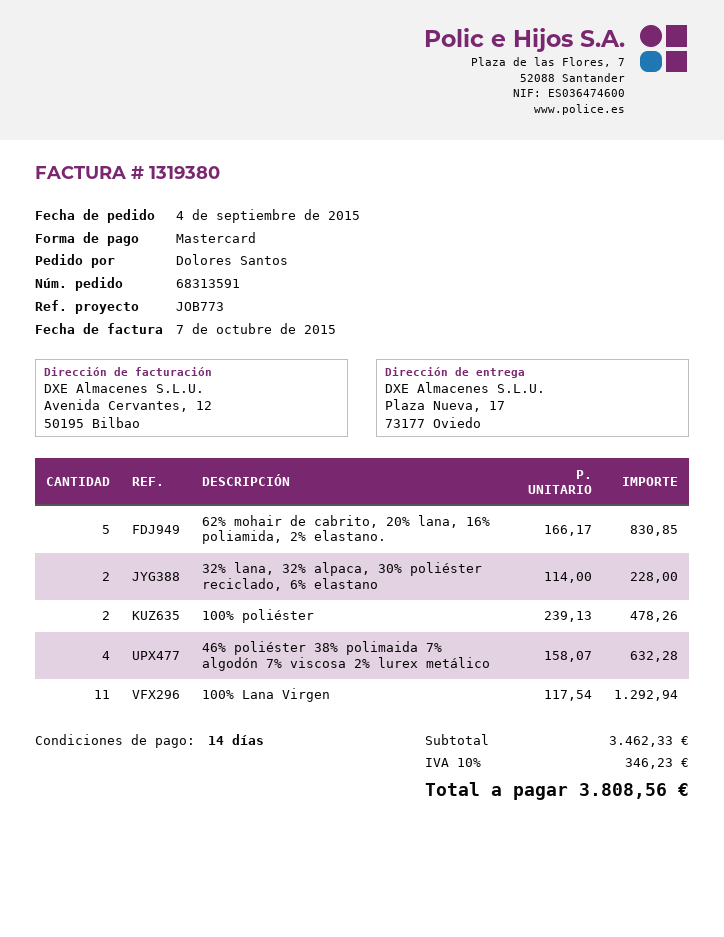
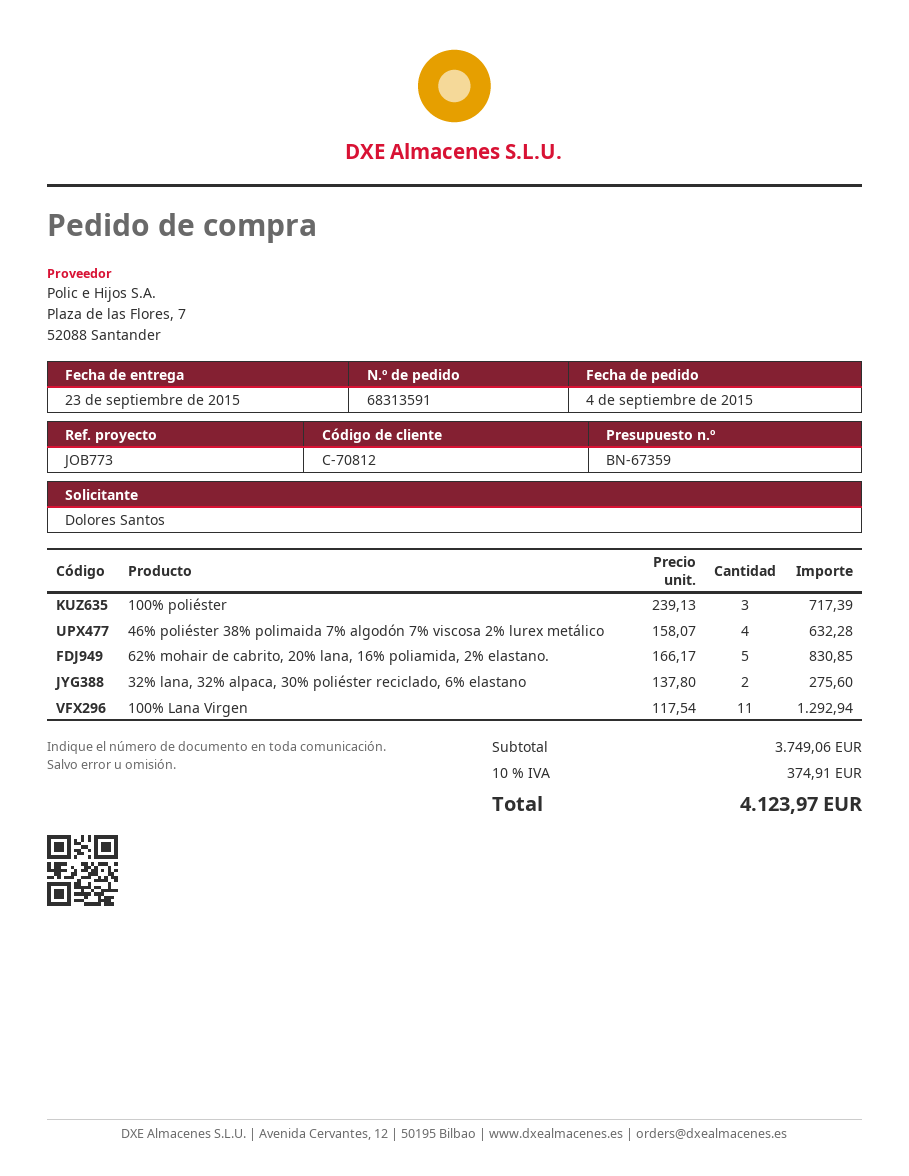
32% lana, 32% alpaca, 30% poliéster reciclado, 6% elastano: 2 x 114.00 = 228.00 -> 2 x 137.80 = 275.60
100% poliéster: 2 x 239.13 = 478.26 -> 3 x 239.13 = 717.39
subtotal: 3462.33 -> 3749.06
tax: 10% = 346.23 -> 10% = 374.91
total: 3808.56 -> 4123.97

